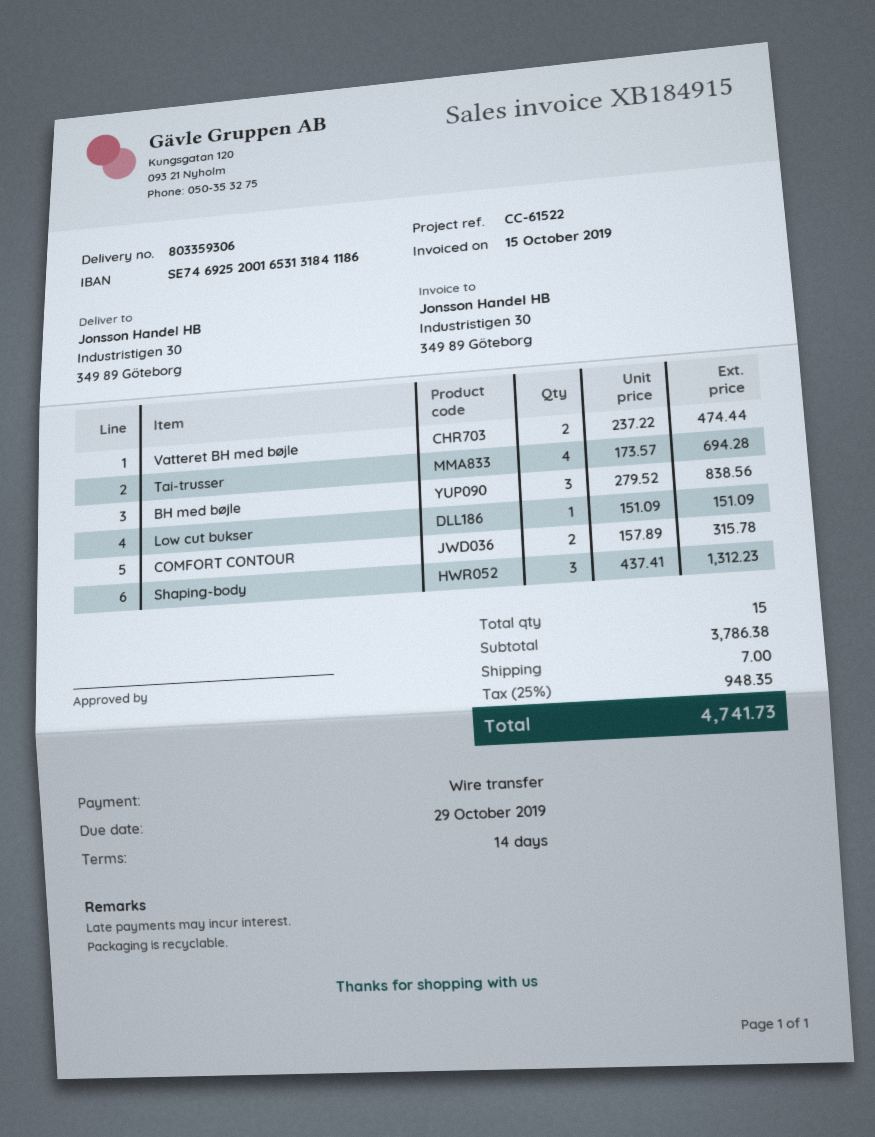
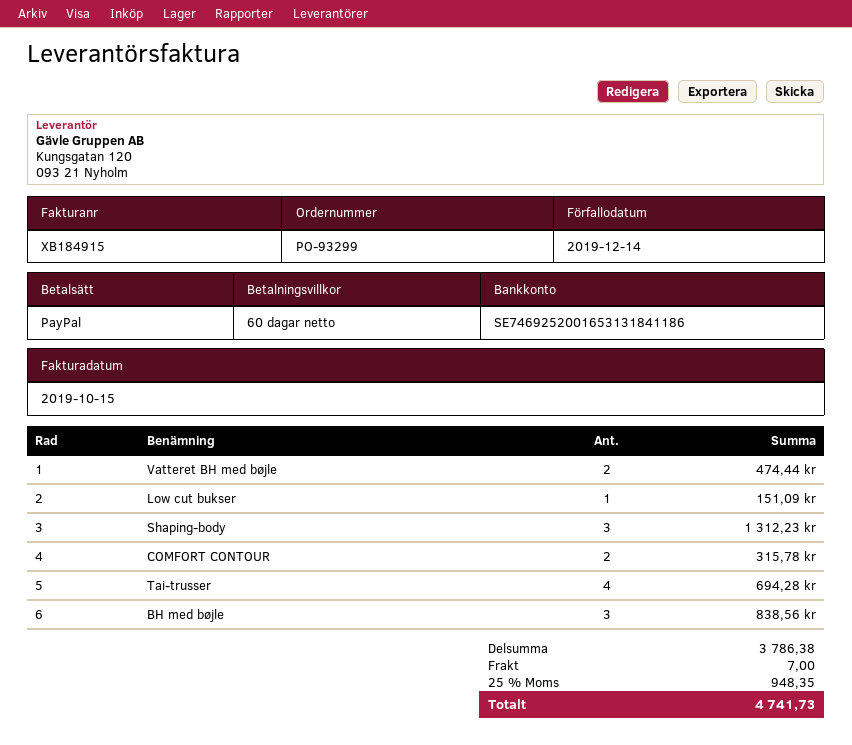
payment terms: 14 days -> 60 days
due date: 2019-10-29 -> 2019-12-14
payment method: bank transfer -> PayPal

